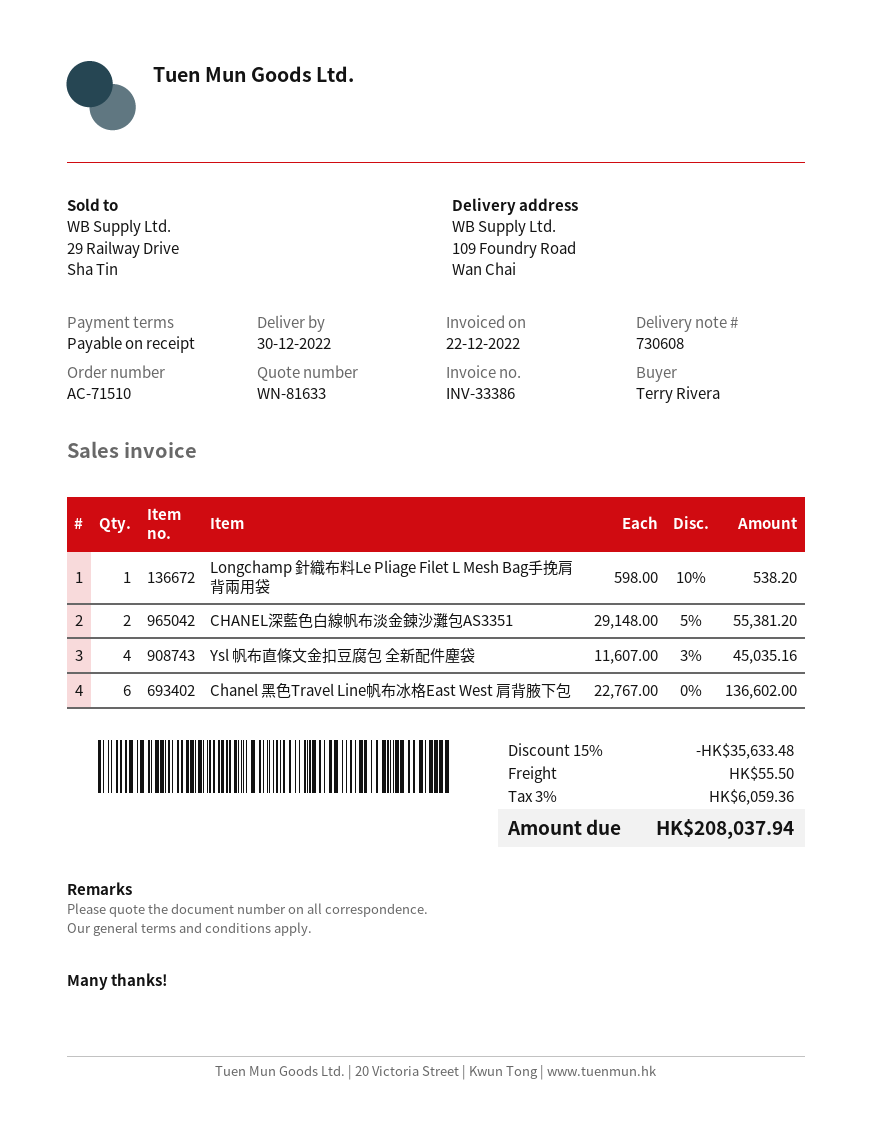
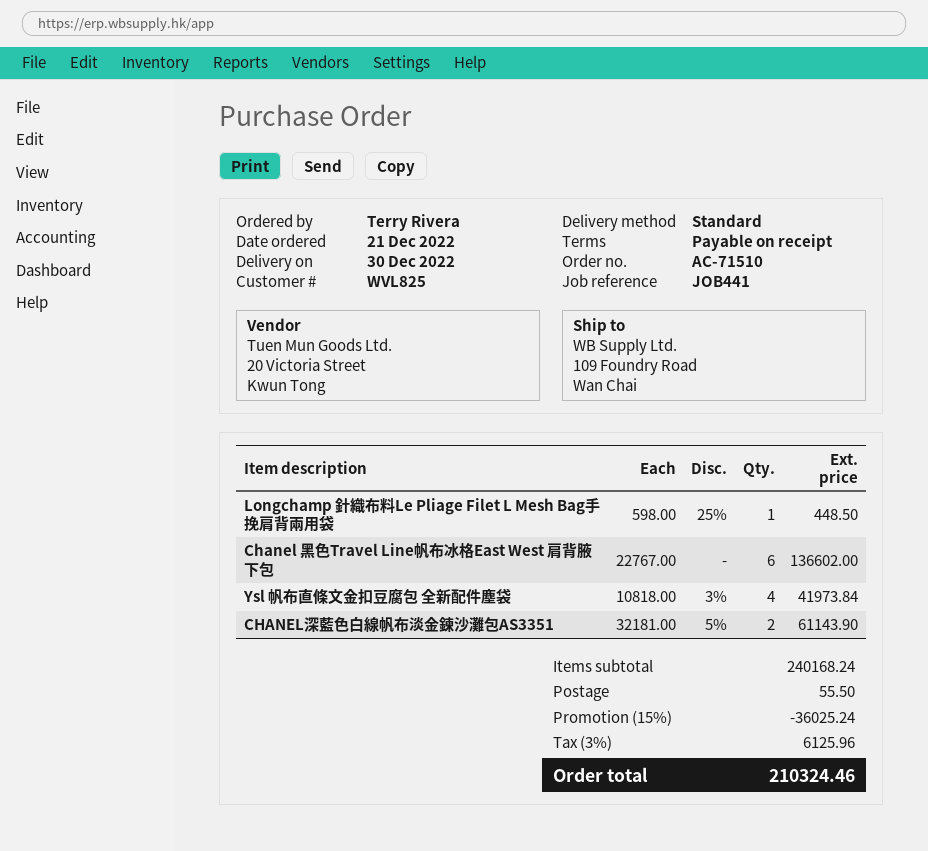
Longchamp 針織布料Le Pliage Filet L Mesh Bag手挽肩背兩用袋: 1 x 598.00 - 10% = 538.20 -> 1 x 598.00 - 25% = 448.50
CHANEL深藍色白線帆布淡金鍊沙灘包AS3351: 2 x 29148.00 - 5% = 55381.20 -> 2 x 32181.00 - 5% = 61143.90
Ysl 帆布直條文金扣豆腐包 全新配件塵袋: 4 x 11607.00 - 3% = 45035.16 -> 4 x 10818.00 - 3% = 41973.84
discount: 15% = 35633.48 -> 15% = 36025.24
tax: 3% = 6059.36 -> 3% = 6125.96
total: 208037.94 -> 210324.46

